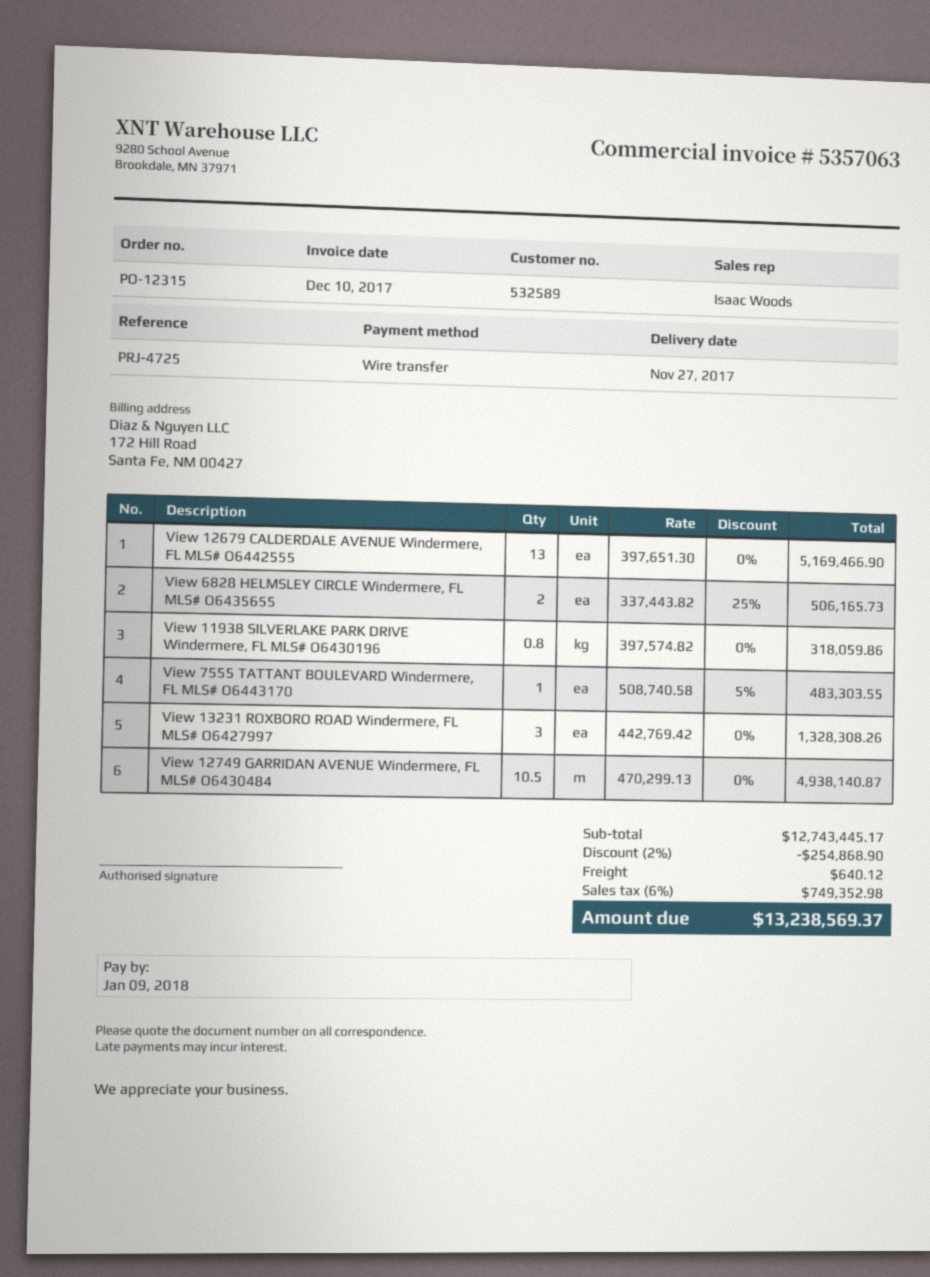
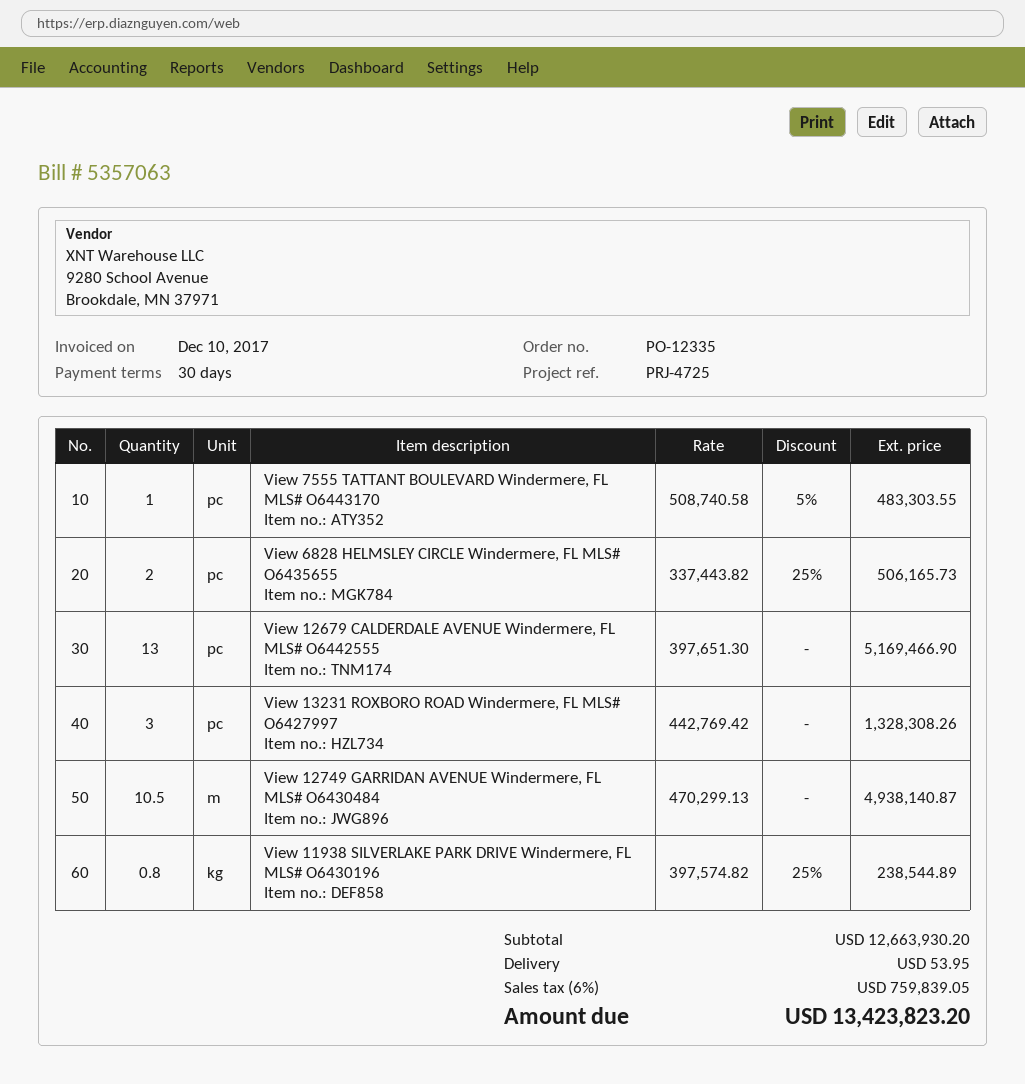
order number: PO-12315 -> PO-12335
View 11938 SILVERLAKE PARK DRIVE Windermere, FL MLS# O6430196: 0.8 x 397574.82 = 318059.86 -> 0.8 x 397574.82 - 25% = 238544.89
subtotal: 12743445.17 -> 12663930.20
discount: 2% = 254868.90 -> none
shipping: 640.12 -> 53.95
tax: 6% = 749352.98 -> 6% = 759839.05
total: 13238569.37 -> 13423823.20

